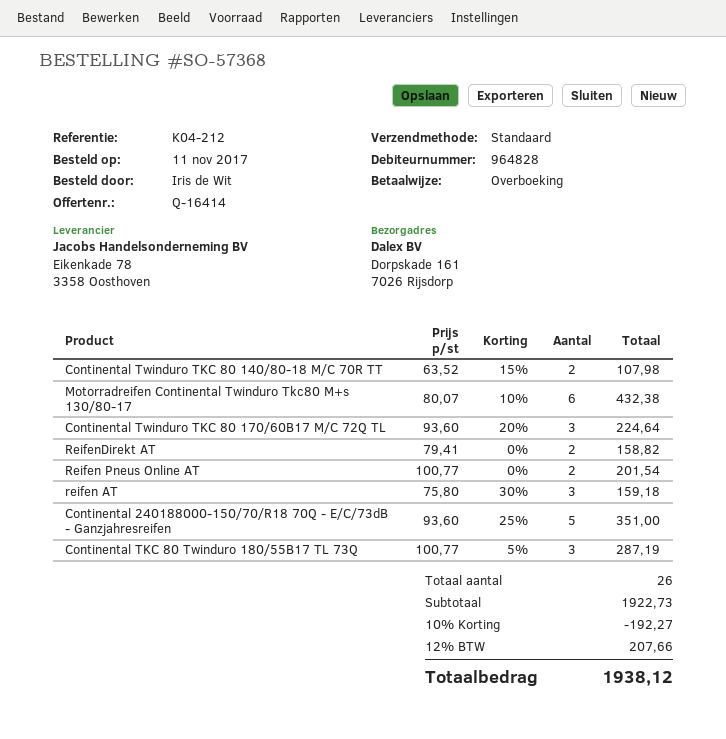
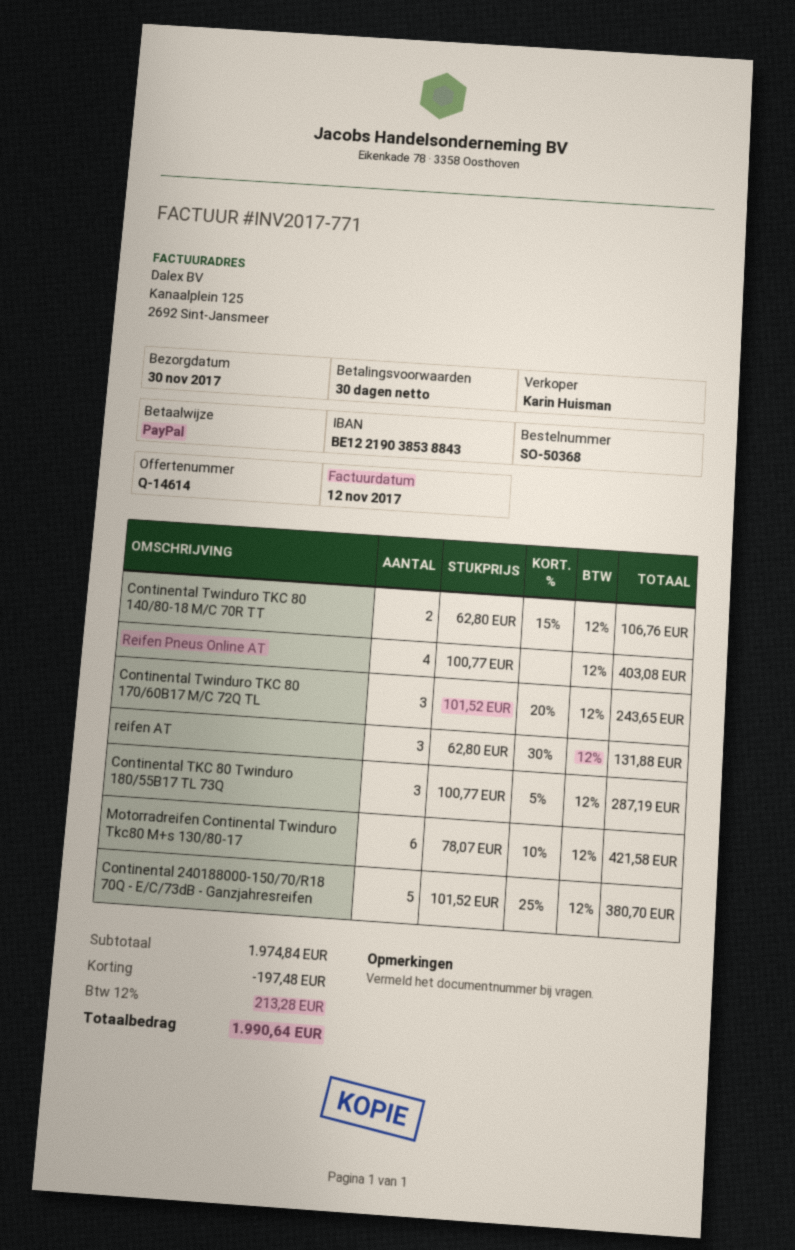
quote number: Q-16414 -> Q-14614
order number: SO-57368 -> SO-50368
payment method: bank transfer -> PayPal
Continental Twinduro TKC 80 140/80-18 M/C 70R TT: 2 x 63.52 - 15% = 107.98 -> 2 x 62.80 - 15% = 106.76
Motorradreifen Continental Twinduro Tkc80 M+s 130/80-17: 6 x 80.07 - 10% = 432.38 -> 6 x 78.07 - 10% = 421.58
Continental Twinduro TKC 80 170/60B17 M/C 72Q TL: 3 x 93.60 - 20% = 224.64 -> 3 x 101.52 - 20% = 243.65
ReifenDirekt AT: 2 x 79.41 = 158.82 -> none
Reifen Pneus Online AT: 2 x 100.77 = 201.54 -> 4 x 100.77 = 403.08
reifen AT: 3 x 75.80 - 30% = 159.18 -> 3 x 62.80 - 30% = 131.88
Continental 240188000-150/70/R18 70Q - E/C/73dB - Ganzjahresreifen: 5 x 93.60 - 25% = 351.00 -> 5 x 101.52 - 25% = 380.70
subtotal: 1922.73 -> 1974.84
discount: 192.27 -> 197.48
tax: 12% = 207.66 -> 12% = 213.28
total: 1938.12 -> 1990.64

